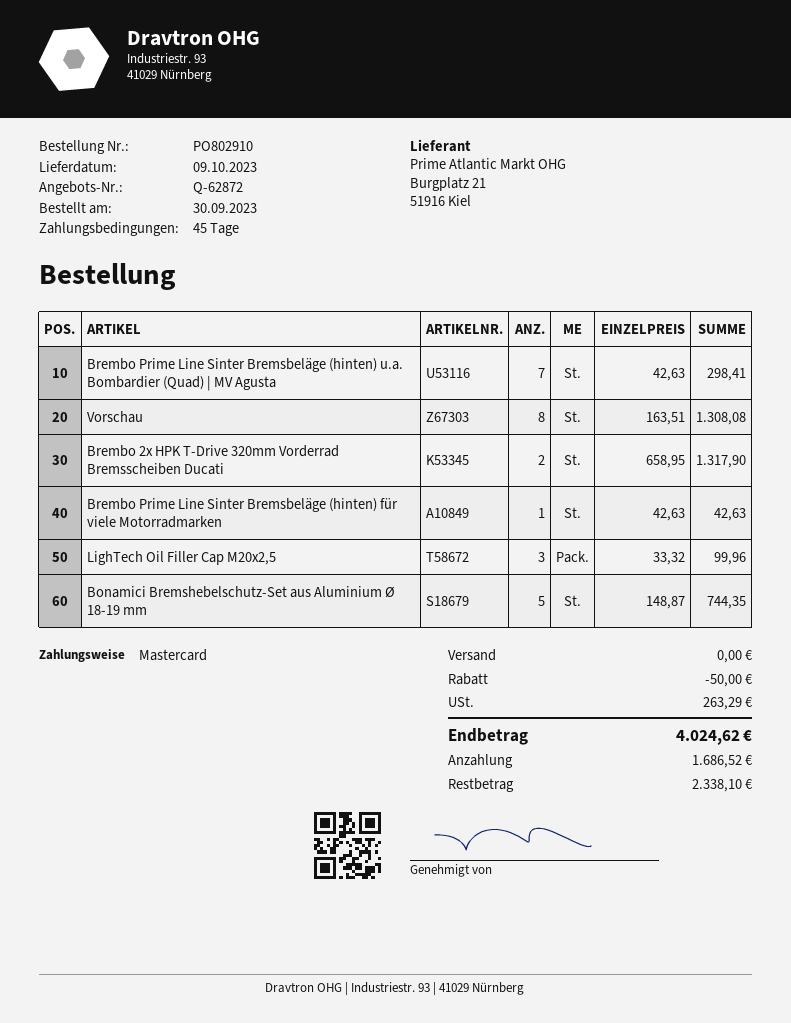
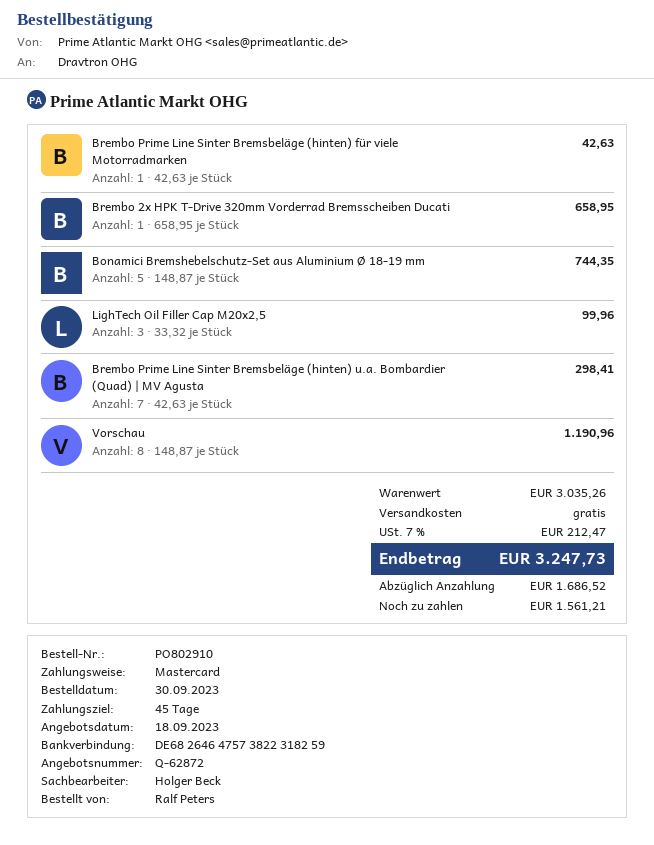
Vorschau: 8 x 163.51 = 1308.08 -> 8 x 148.87 = 1190.96
Brembo 2x HPK T-Drive 320mm Vorderrad Bremsscheiben Ducati: 2 x 658.95 = 1317.90 -> 1 x 658.95 = 658.95
discount: 50.00 -> none
tax: 263.29 -> 212.47
total: 4024.62 -> 3247.73
balance: 2338.10 -> 1561.21

